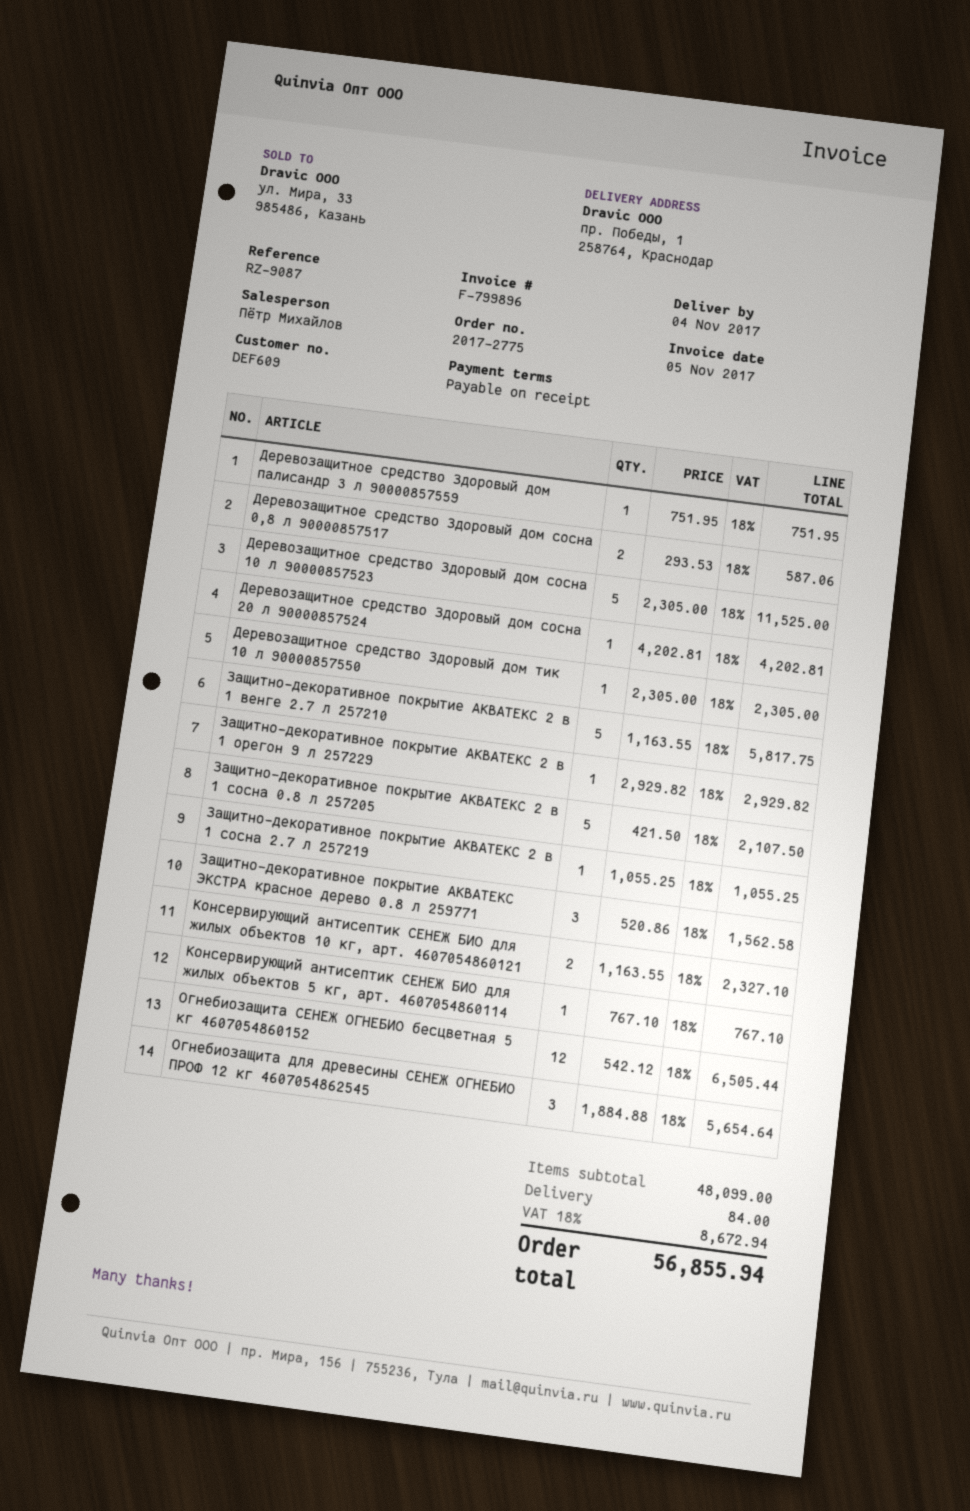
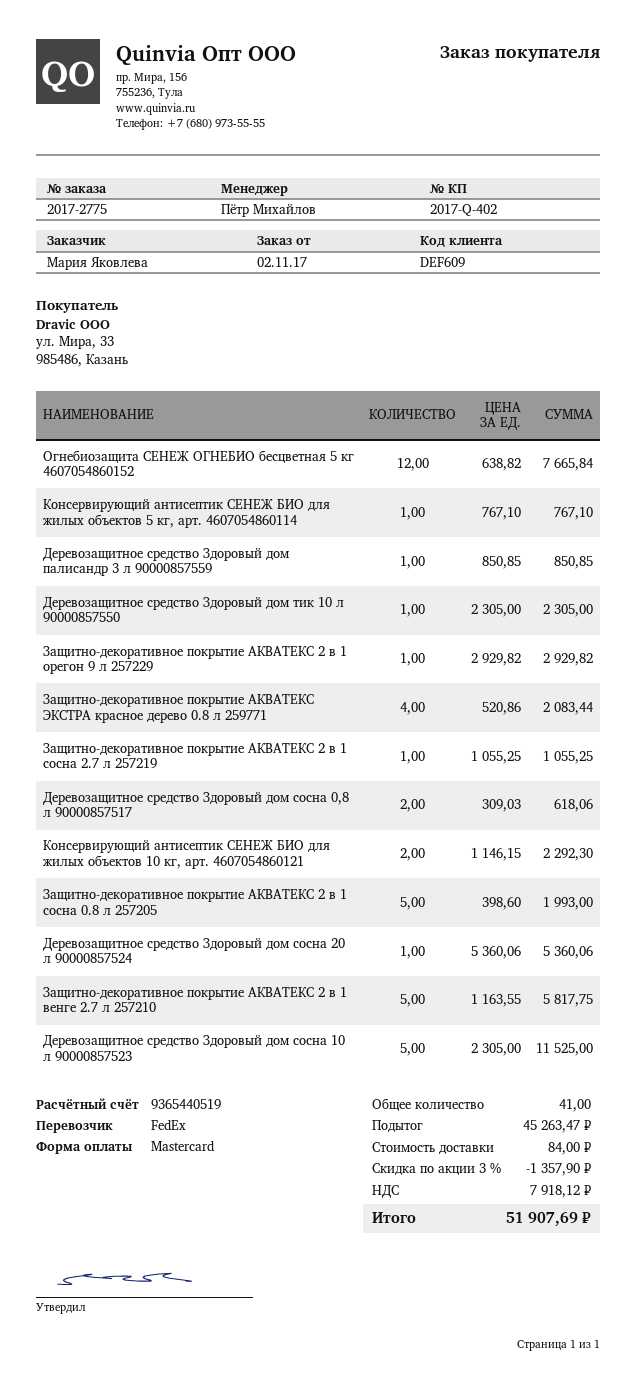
Деревозащитное средство Здоровый дом палисандр 3 л 90000857559: 1 x 751.95 = 751.95 -> 1 x 850.85 = 850.85
Деревозащитное средство Здоровый дом сосна 0,8 л 90000857517: 2 x 293.53 = 587.06 -> 2 x 309.03 = 618.06
Деревозащитное средство Здоровый дом сосна 20 л 90000857524: 1 x 4202.81 = 4202.81 -> 1 x 5360.06 = 5360.06
Защитно-декоративное покрытие АКВАТЕКС 2 в 1 сосна 0.8 л 257205: 5 x 421.50 = 2107.50 -> 5 x 398.60 = 1993.00
Защитно-декоративное покрытие АКВАТЕКС ЭКСТРА красное дерево 0.8 л 259771: 3 x 520.86 = 1562.58 -> 4 x 520.86 = 2083.44
Консервирующий антисептик СЕНЕЖ БИО для жилых объектов 10 кг, арт. 4607054860121: 2 x 1163.55 = 2327.10 -> 2 x 1146.15 = 2292.30
Огнебиозащита СЕНЕЖ ОГНЕБИО бесцветная 5 кг 4607054860152: 12 x 542.12 = 6505.44 -> 12 x 638.82 = 7665.84
Огнебиозащита для древесины СЕНЕЖ ОГНЕБИО ПРОФ 12 кг 4607054862545: 3 x 1884.88 = 5654.64 -> none
subtotal: 48099.00 -> 45263.47
discount: none -> 3% = 1357.90
tax: 8672.94 -> 7918.12
total: 56855.94 -> 51907.69

